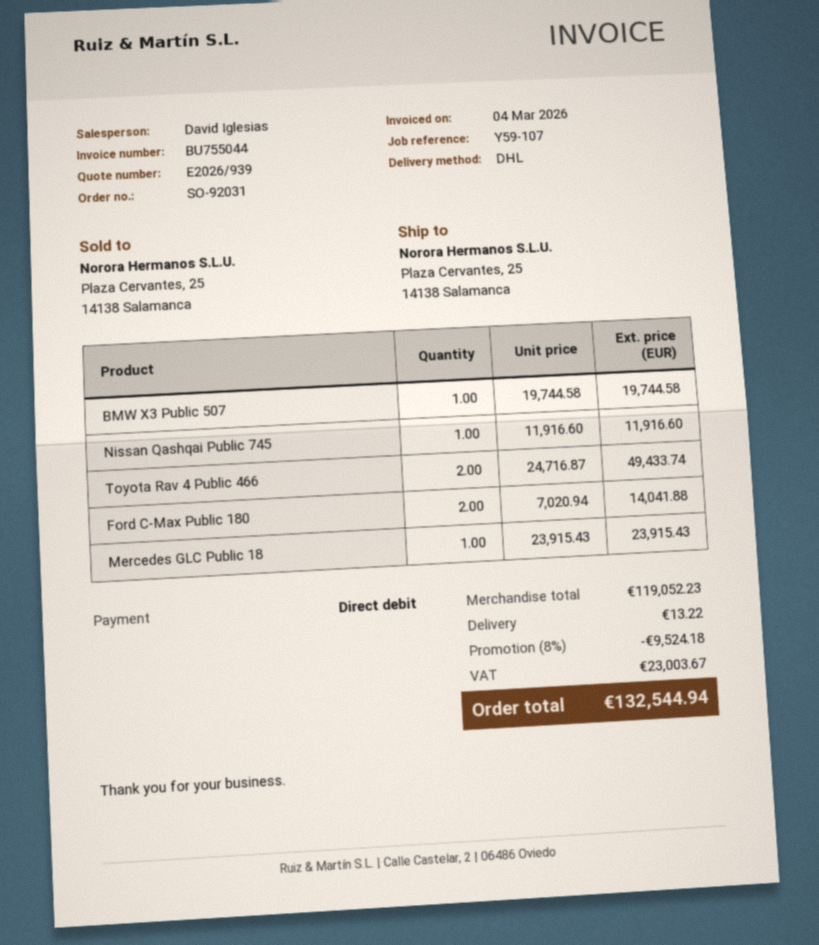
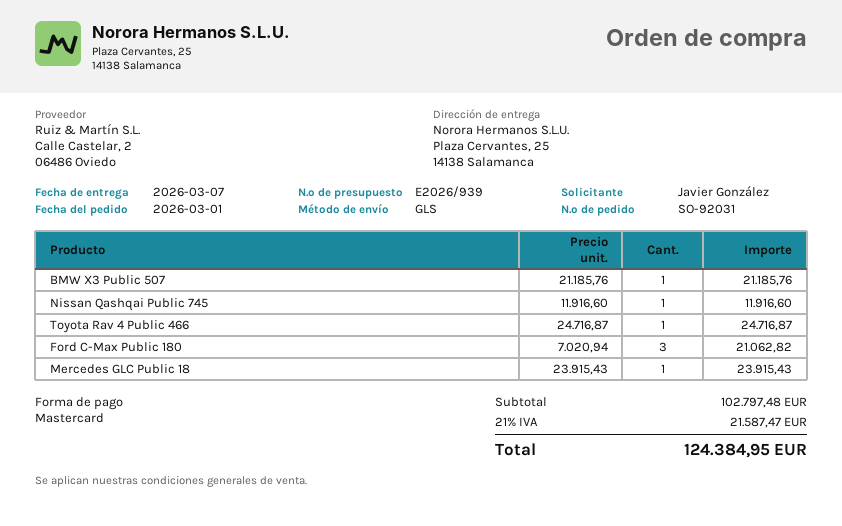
payment method: direct debit -> Mastercard
shipping method: DHL -> GLS
BMW X3 Public 507: 1 x 19744.58 = 19744.58 -> 1 x 21185.76 = 21185.76
Toyota Rav 4 Public 466: 2 x 24716.87 = 49433.74 -> 1 x 24716.87 = 24716.87
Ford C-Max Public 180: 2 x 7020.94 = 14041.88 -> 3 x 7020.94 = 21062.82
subtotal: 119052.23 -> 102797.48
discount: 8% = 9524.18 -> none
shipping: 13.22 -> none
tax: 23003.67 -> 21587.47
total: 132544.94 -> 124384.95

